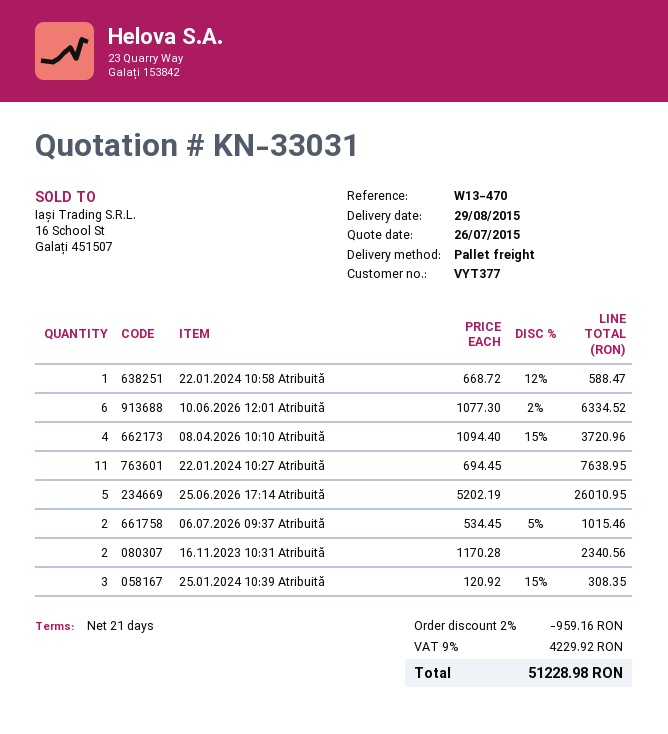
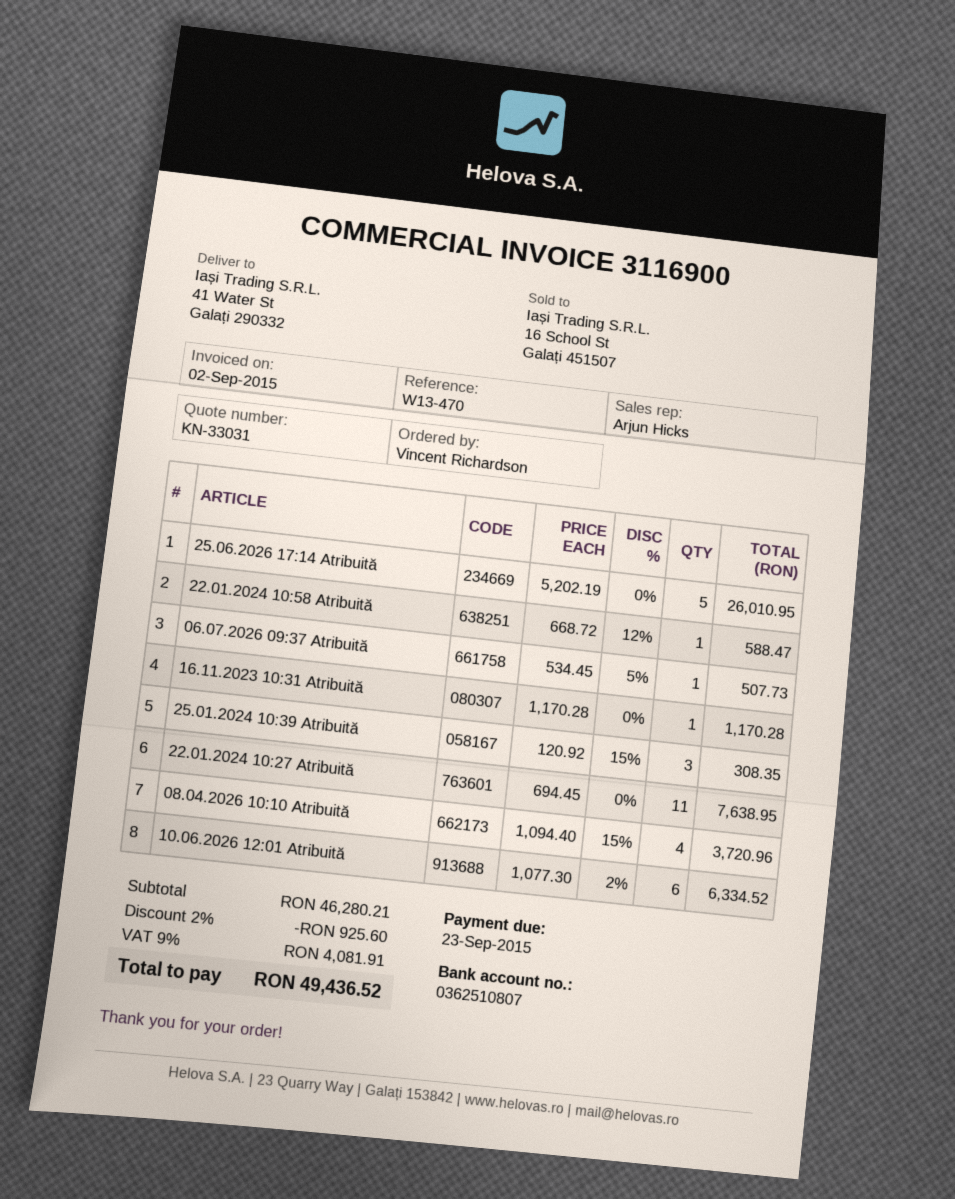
06.07.2026 09:37 Atribuită: 2 x 534.45 - 5% = 1015.46 -> 1 x 534.45 - 5% = 507.73
16.11.2023 10:31 Atribuită: 2 x 1170.28 = 2340.56 -> 1 x 1170.28 = 1170.28
discount: 2% = 959.16 -> 2% = 925.60
tax: 9% = 4229.92 -> 9% = 4081.91
total: 51228.98 -> 49436.52

